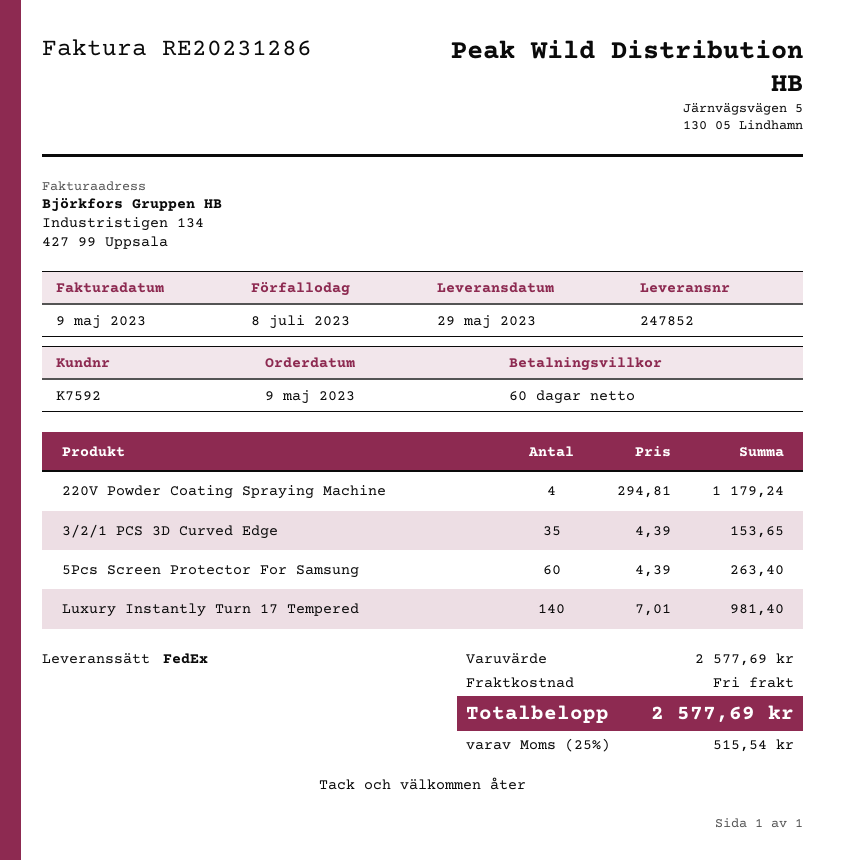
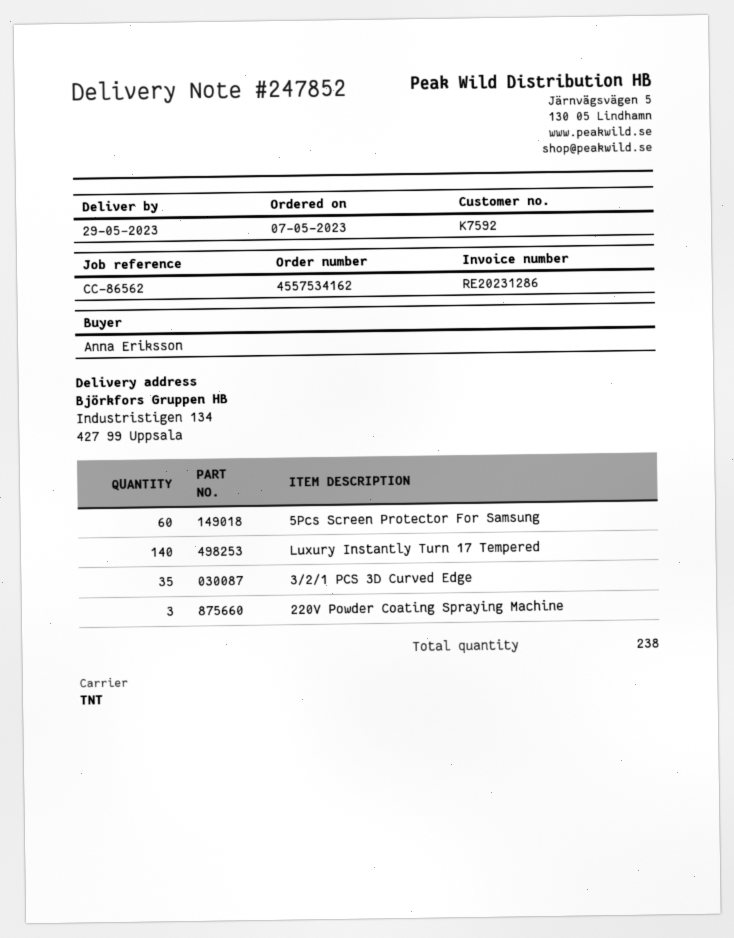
order date: 2023-05-09 -> 2023-05-07
shipping method: FedEx -> TNT
220V Powder Coating Spraying Machine: 4 -> 3

